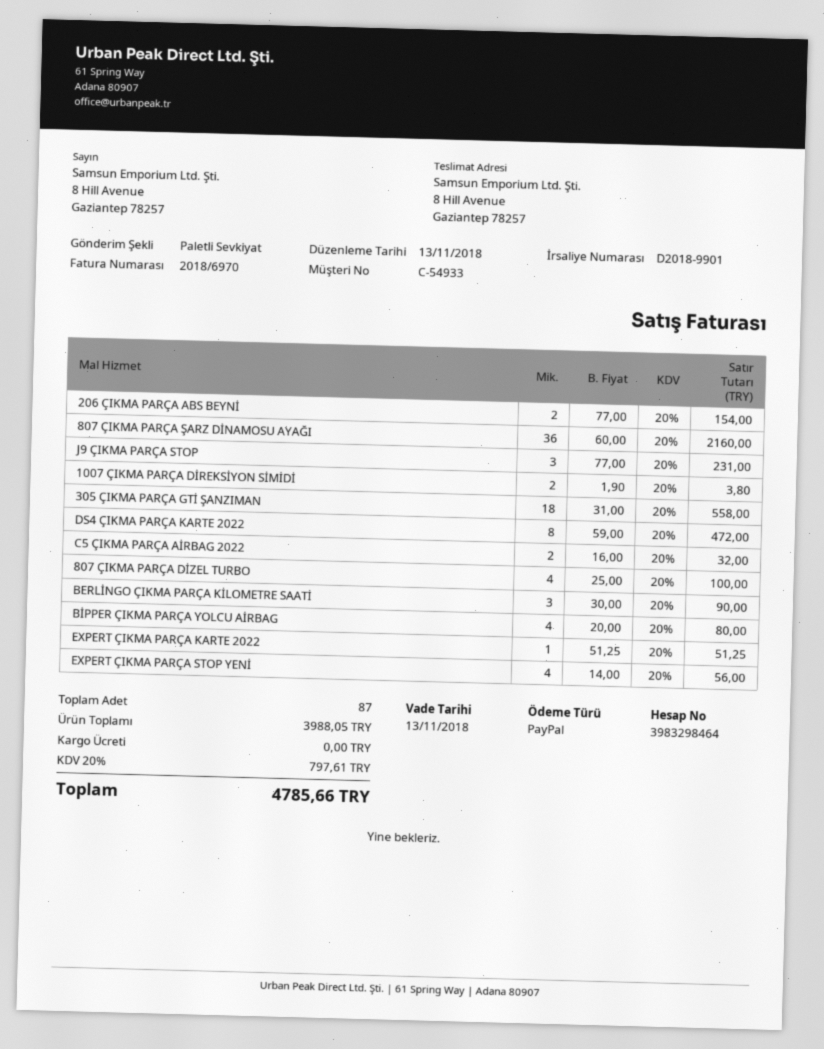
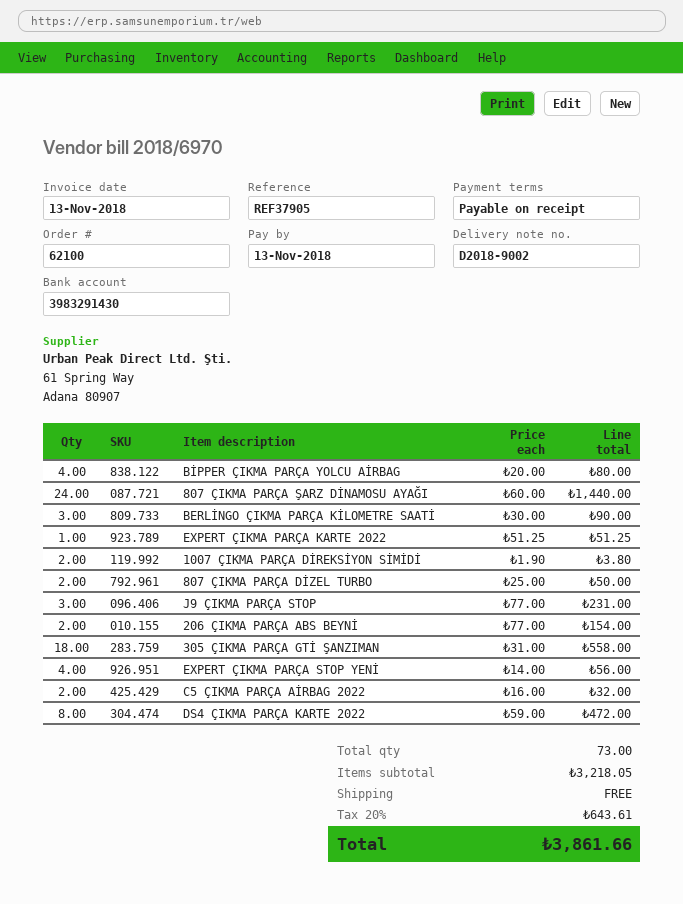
delivery note number: D2018-9901 -> D2018-9002
bank account: 3983298464 -> 3983291430
807 ÇIKMA PARÇA ŞARZ DİNAMOSU AYAĞI: 36 x 60.00 = 2160.00 -> 24 x 60.00 = 1440.00
807 ÇIKMA PARÇA DİZEL TURBO: 4 x 25.00 = 100.00 -> 2 x 25.00 = 50.00
total quantity: 87 -> 73
subtotal: 3988.05 -> 3218.05
tax: 20% = 797.61 -> 20% = 643.61
total: 4785.66 -> 3861.66

